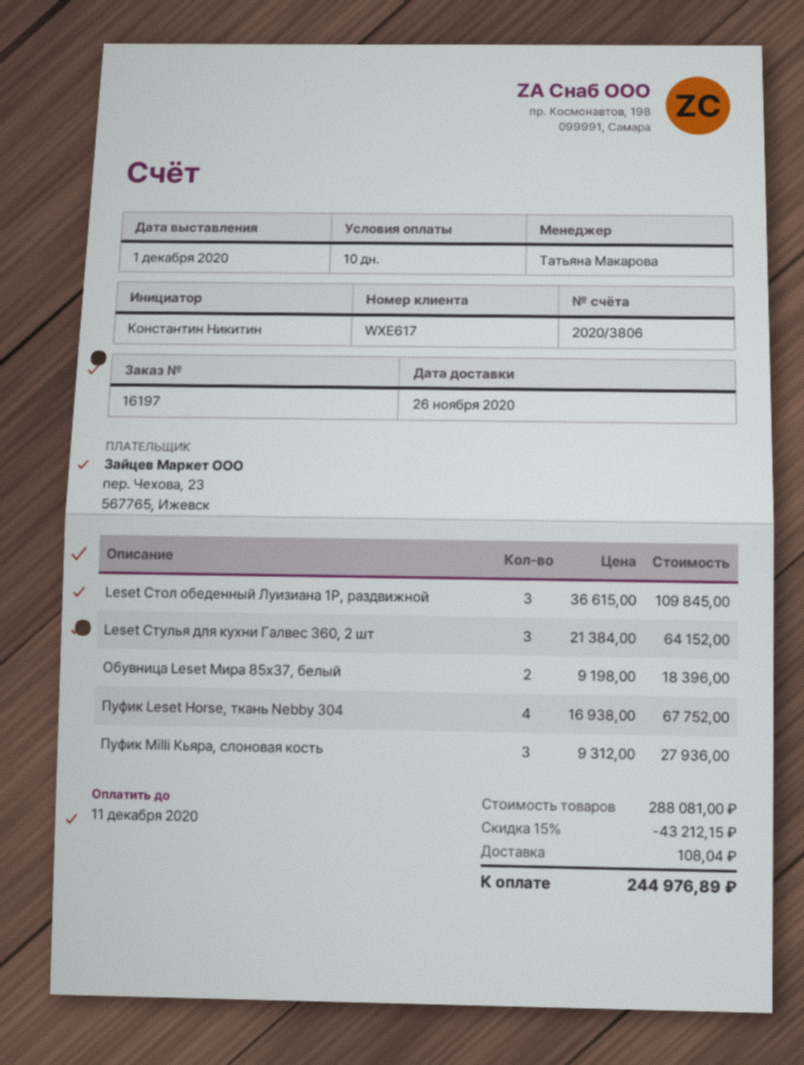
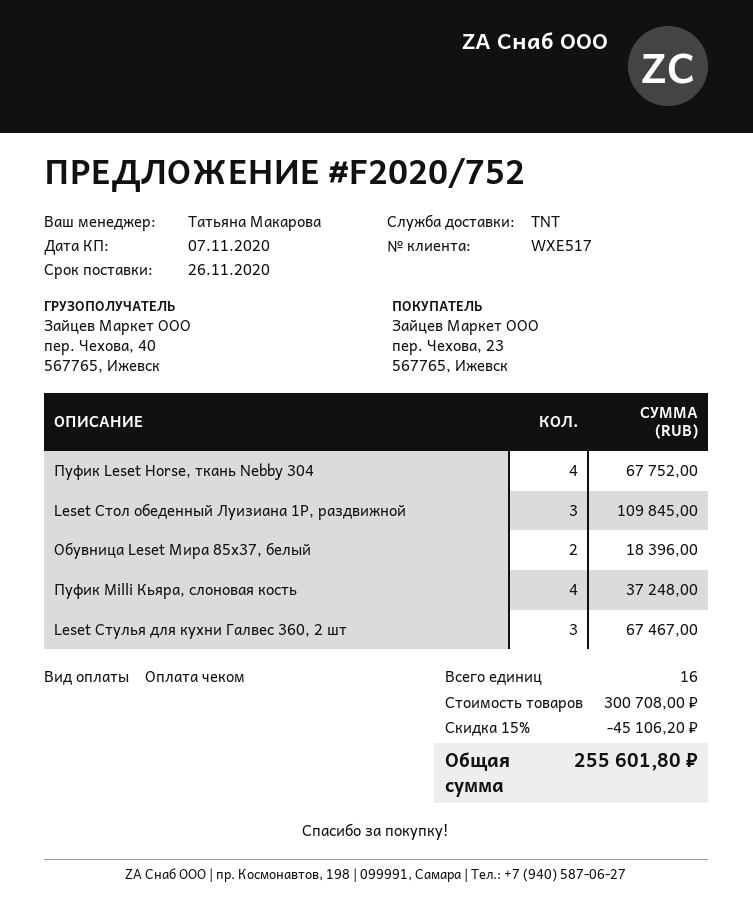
customer number: WXE617 -> WXE517
Leset Стулья для кухни Галвес 360, 2 шт: 3 for 64152.00 -> 3 for 67467.00
Пуфик Milli Кьяра, слоновая кость: 3 for 27936.00 -> 4 for 37248.00
subtotal: 288081.00 -> 300708.00
discount: 15% = 43212.15 -> 15% = 45106.20
shipping: 108.04 -> none
total: 244976.89 -> 255601.80

